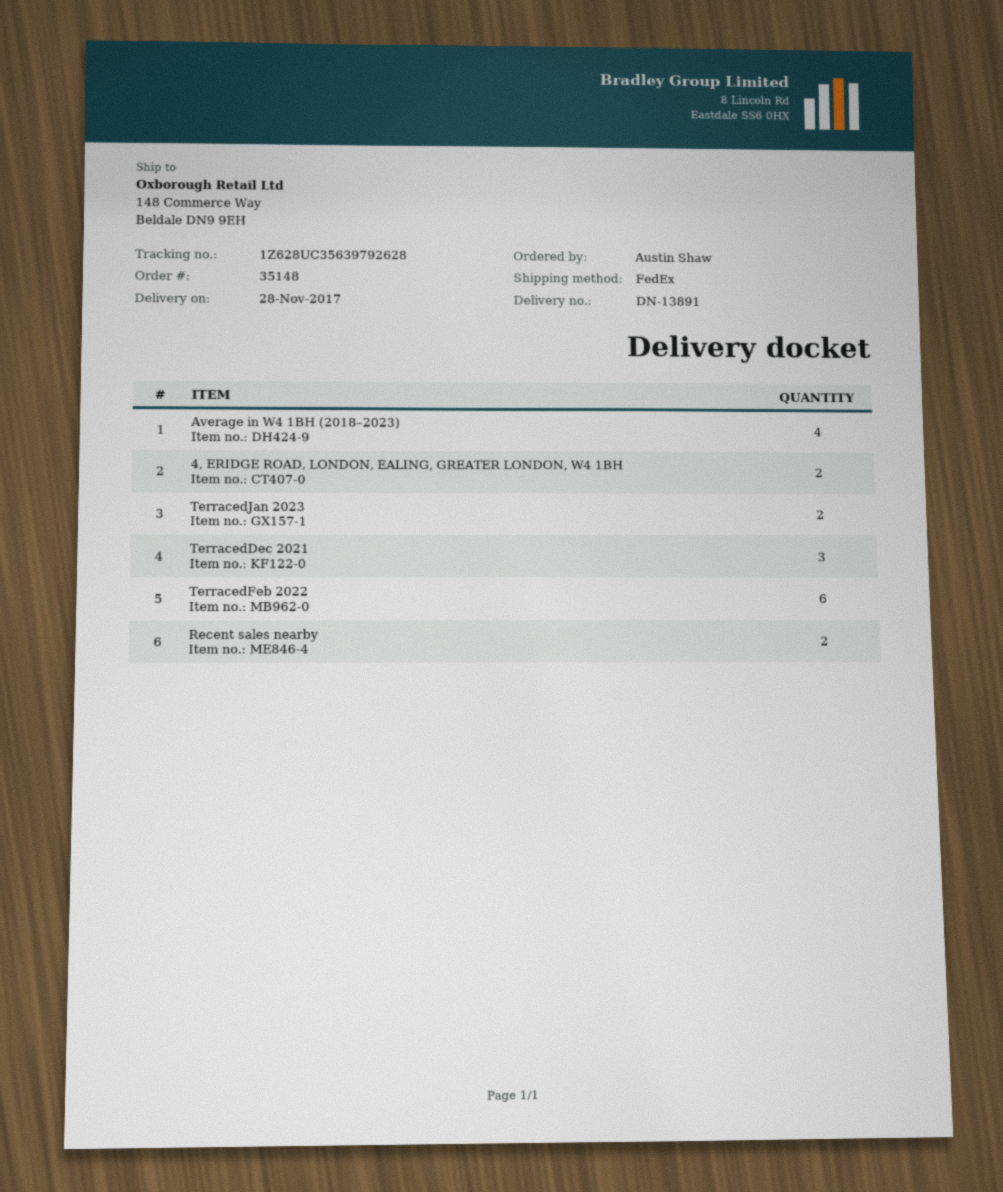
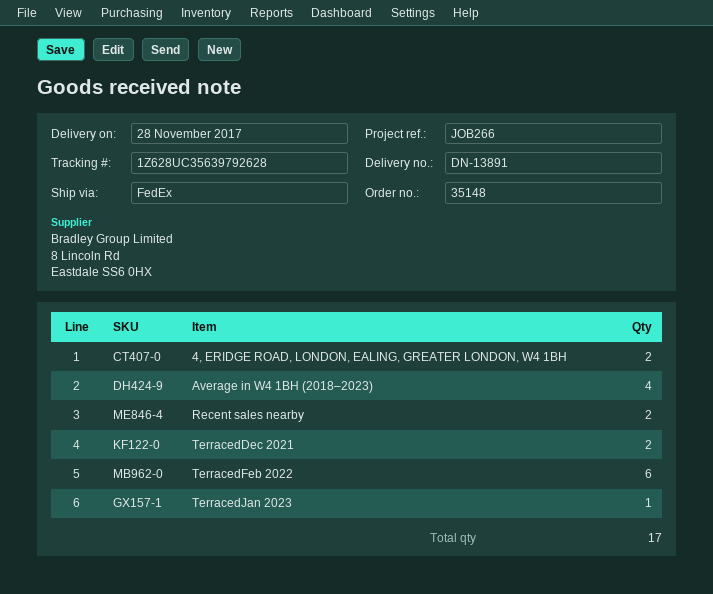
TerracedJan 2023: 2 -> 1
TerracedDec 2021: 3 -> 2

